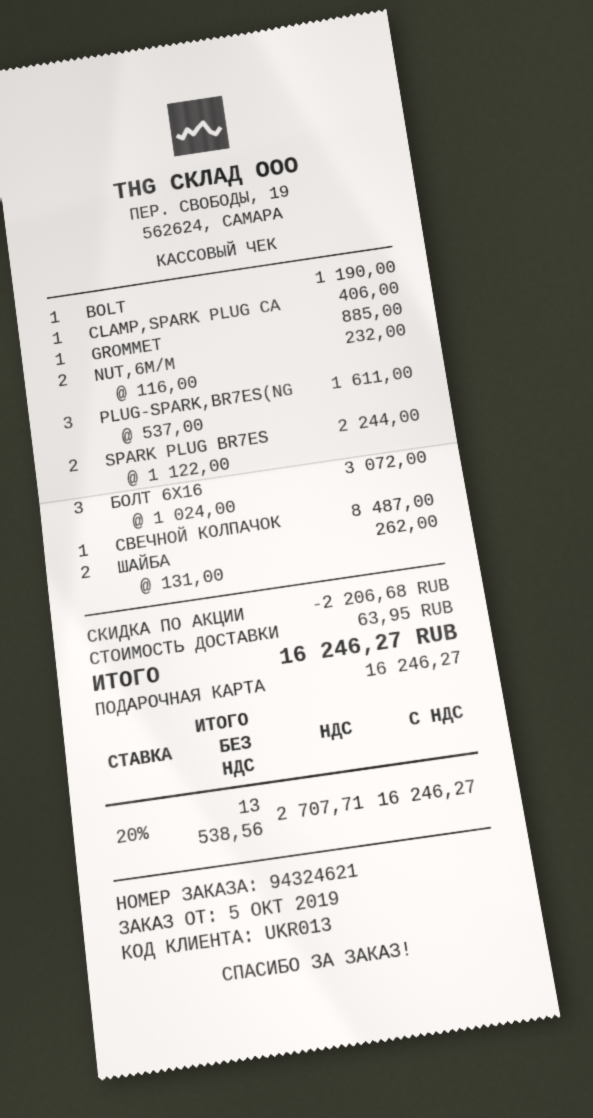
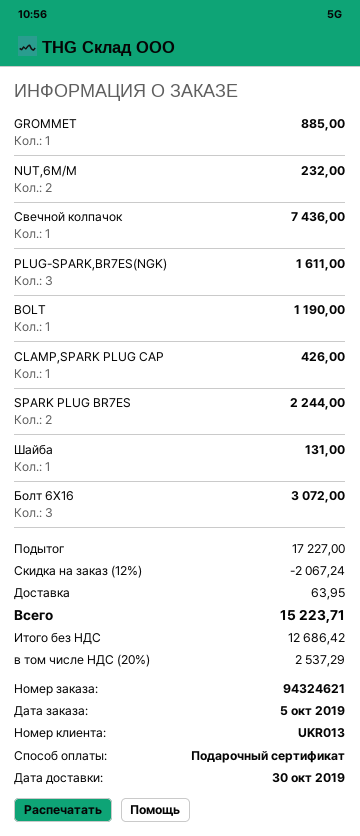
CLAMP,SPARK PLUG CA: 1 for 406.00 -> 1 for 426.00
СВЕЧНОЙ КОЛПАЧОК: 1 for 8487.00 -> 1 for 7436.00
ШАЙБА: 2 for 262.00 -> 1 for 131.00
discount: 2206.68 -> 2067.24
net: 13538.56 -> 12686.42
tax: 20% = 2707.71 -> 20% = 2537.29
total: 16246.27 -> 15223.71

